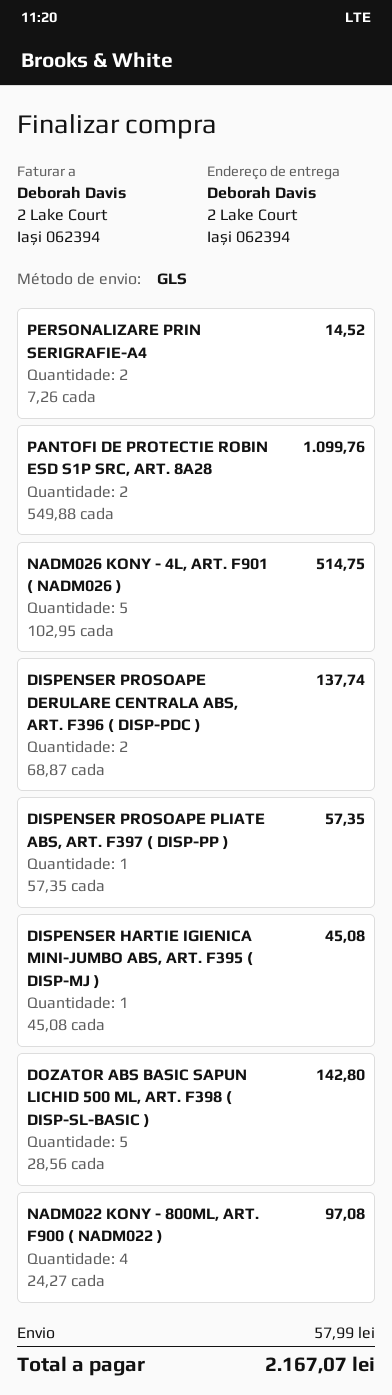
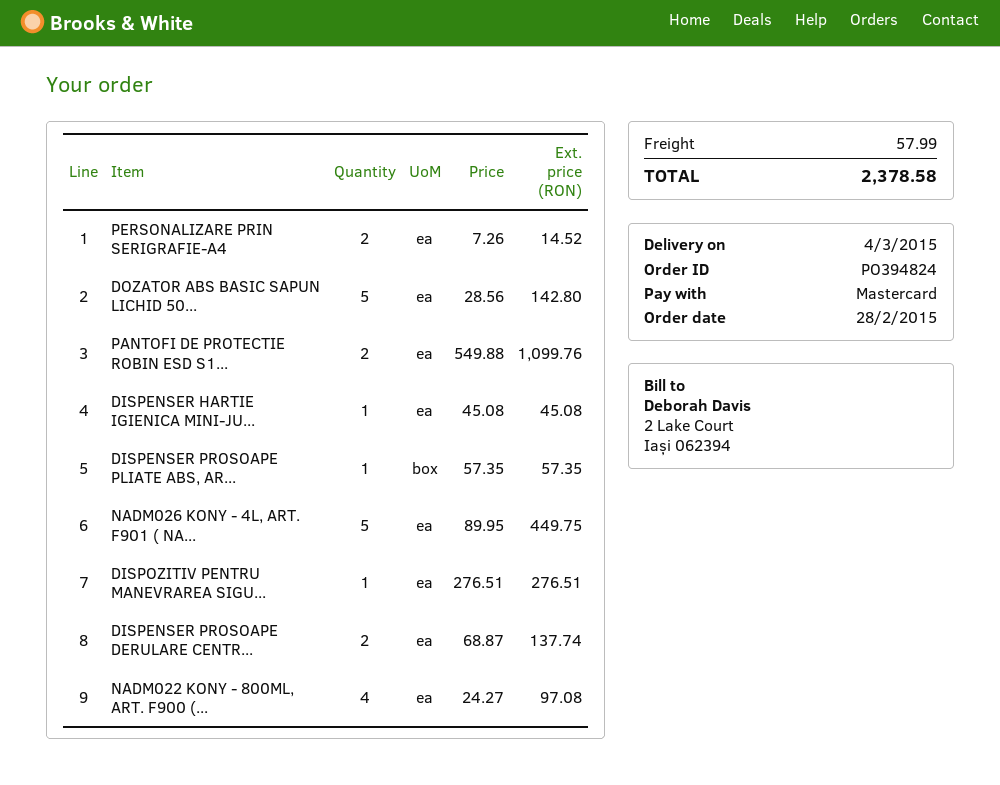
NADM026 KONY - 4L, ART. F901 ( NADM026 ): 5 x 102.95 = 514.75 -> 5 x 89.95 = 449.75
DISPOZITIV PENTRU MANEVRAREA SIGU...: none -> 1 x 276.51 = 276.51
total: 2167.07 -> 2378.58

